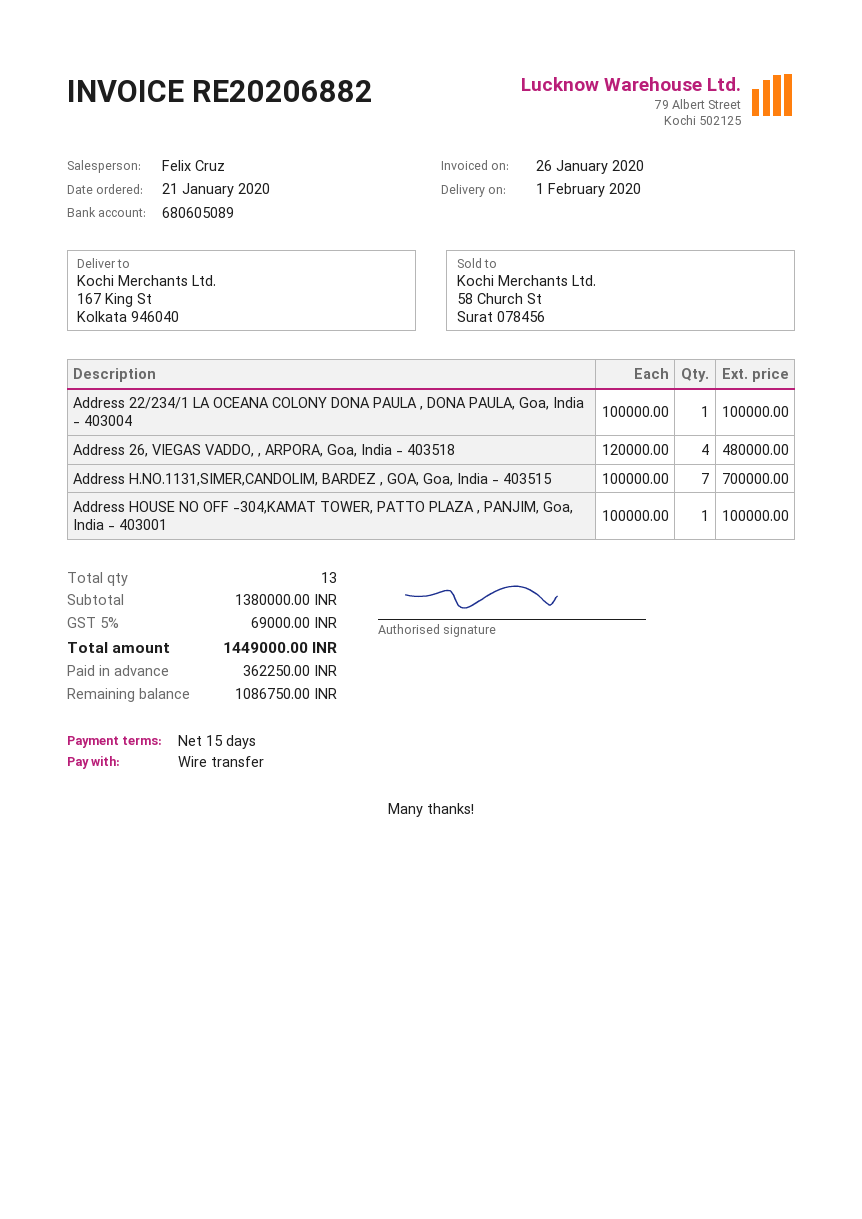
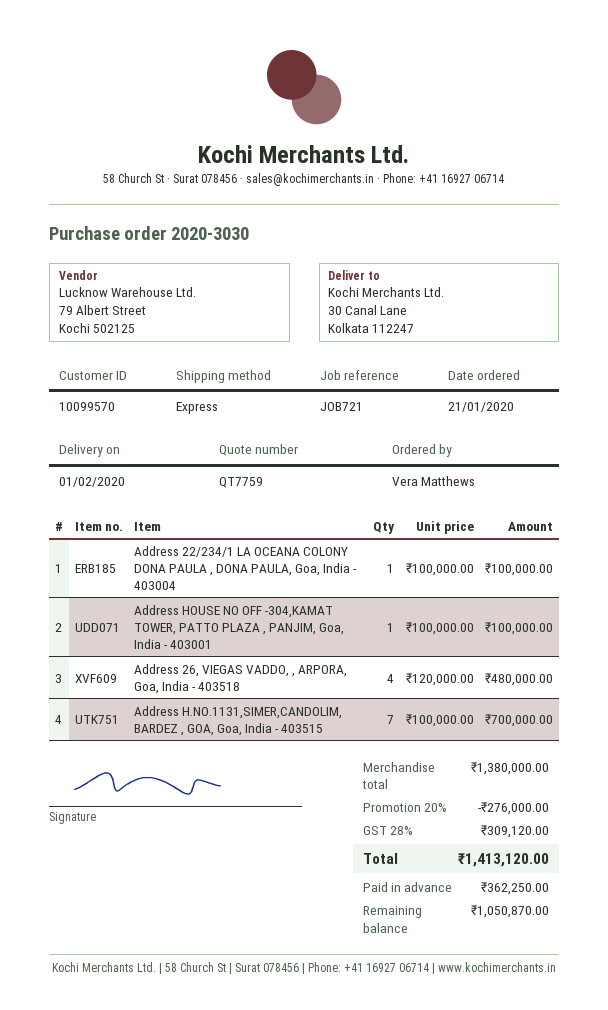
ship to: 167 King St, Kolkata 946040 -> 30 Canal Lane, Kolkata 112247
discount: none -> 20% = 276000.00
tax: 5% = 69000.00 -> 28% = 309120.00
total: 1449000.00 -> 1413120.00
balance: 1086750.00 -> 1050870.00

